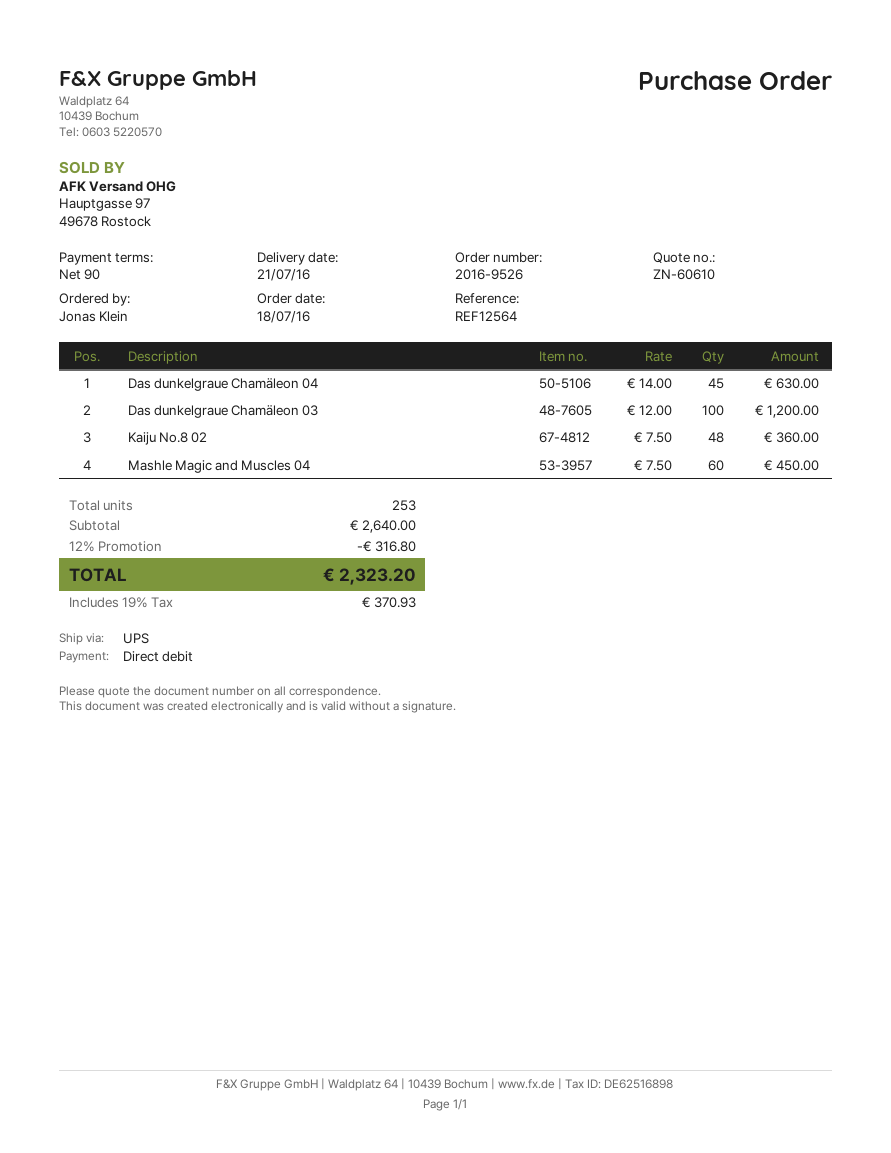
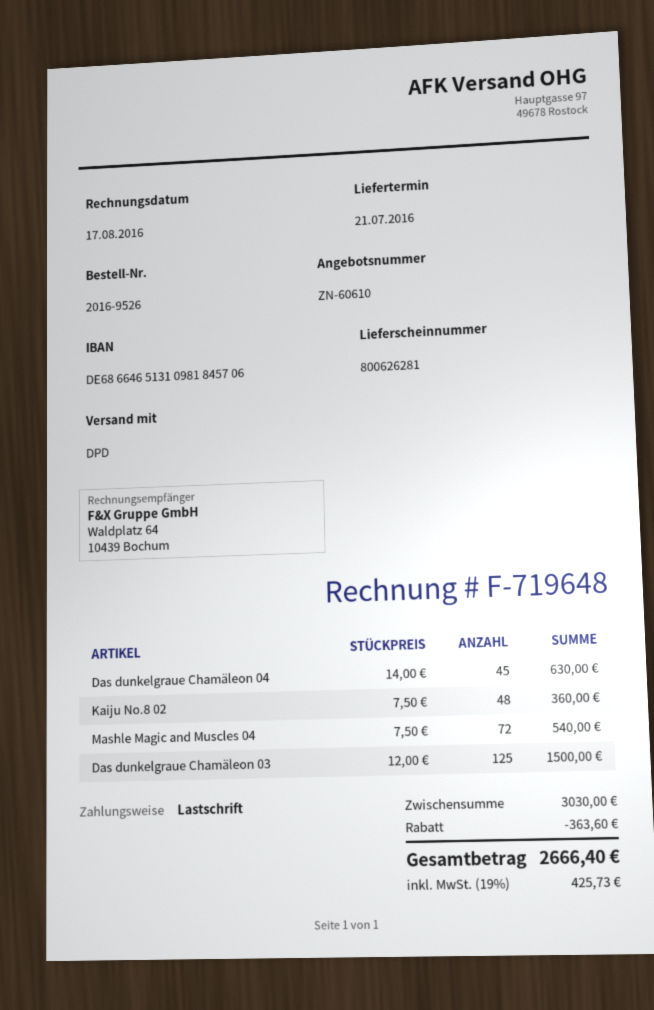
shipping method: UPS -> DPD
Das dunkelgraue Chamäleon 03: 100 x 12.00 = 1200.00 -> 125 x 12.00 = 1500.00
Mashle Magic and Muscles 04: 60 x 7.50 = 450.00 -> 72 x 7.50 = 540.00
subtotal: 2640.00 -> 3030.00
discount: 316.80 -> 363.60
tax: 19% = 370.93 -> 19% = 425.73
total: 2323.20 -> 2666.40

